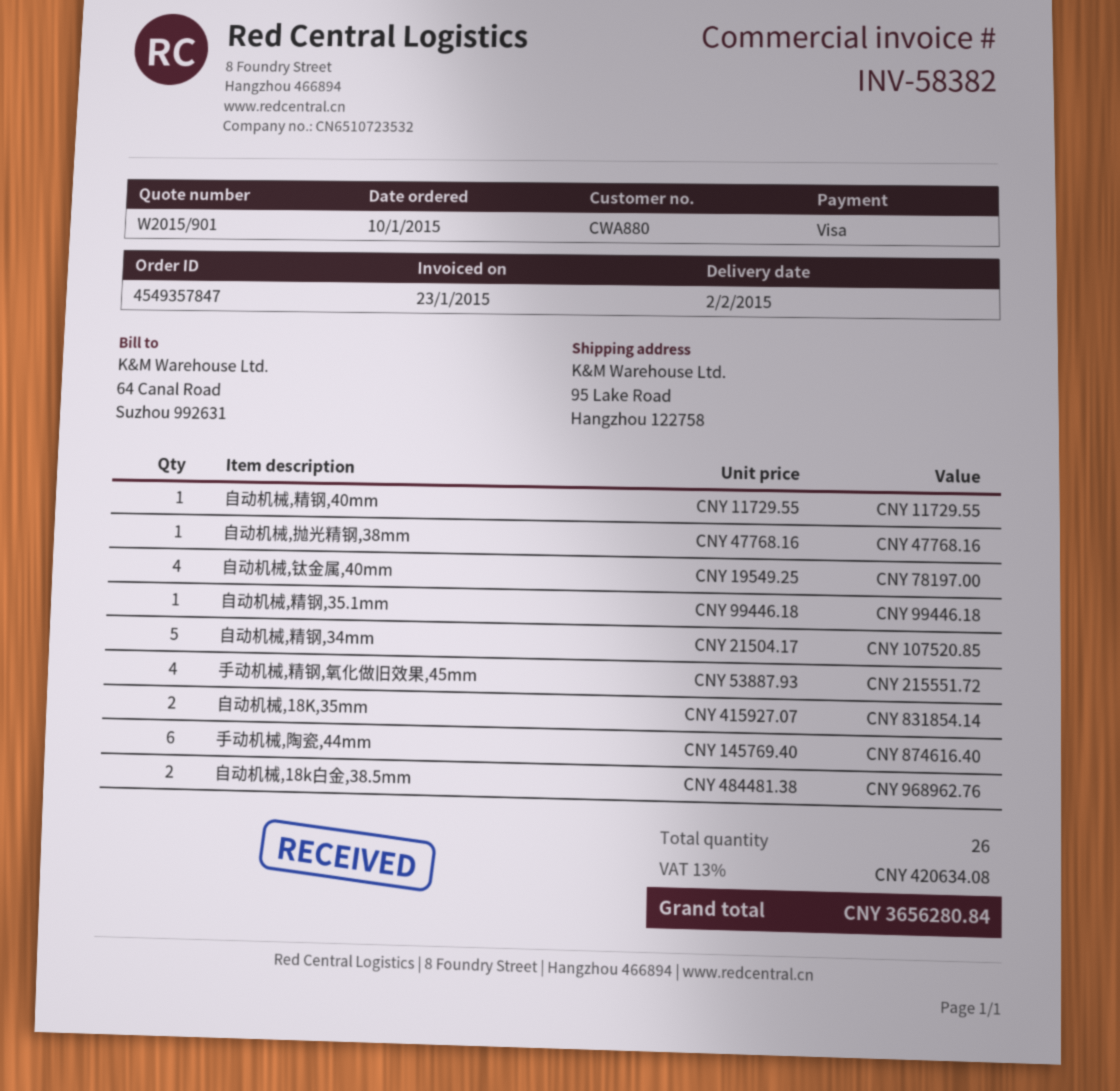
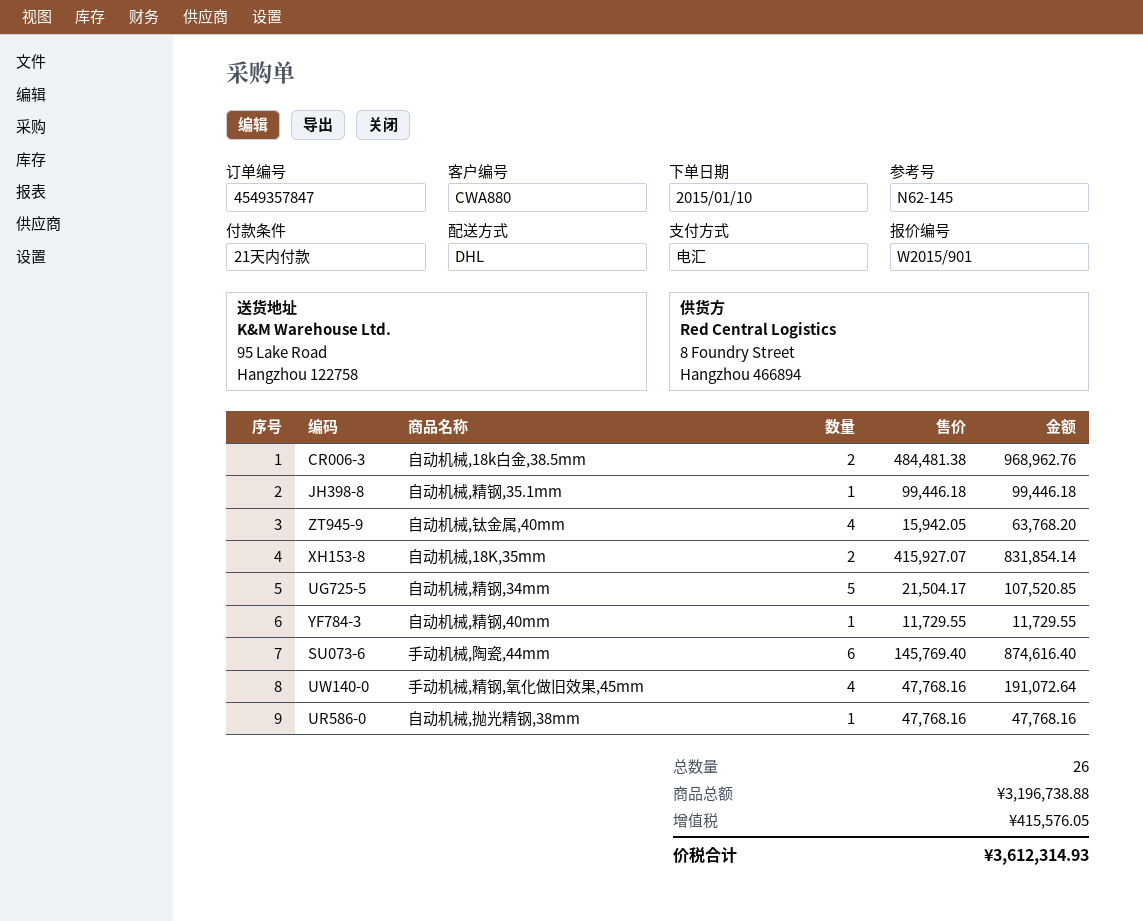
payment method: Visa -> bank transfer
自动机械,钛金属,40mm: 4 x 19549.25 = 78197.00 -> 4 x 15942.05 = 63768.20
手动机械,精钢,氧化做旧效果,45mm: 4 x 53887.93 = 215551.72 -> 4 x 47768.16 = 191072.64
tax: 420634.08 -> 415576.05
total: 3656280.84 -> 3612314.93

